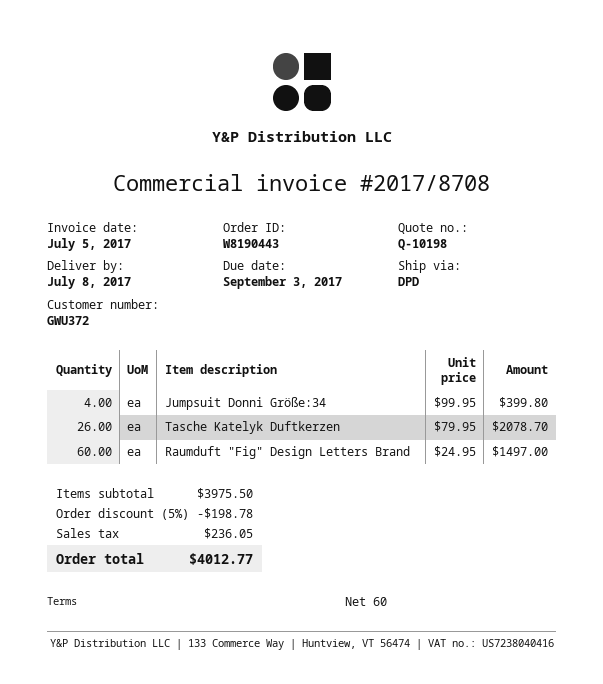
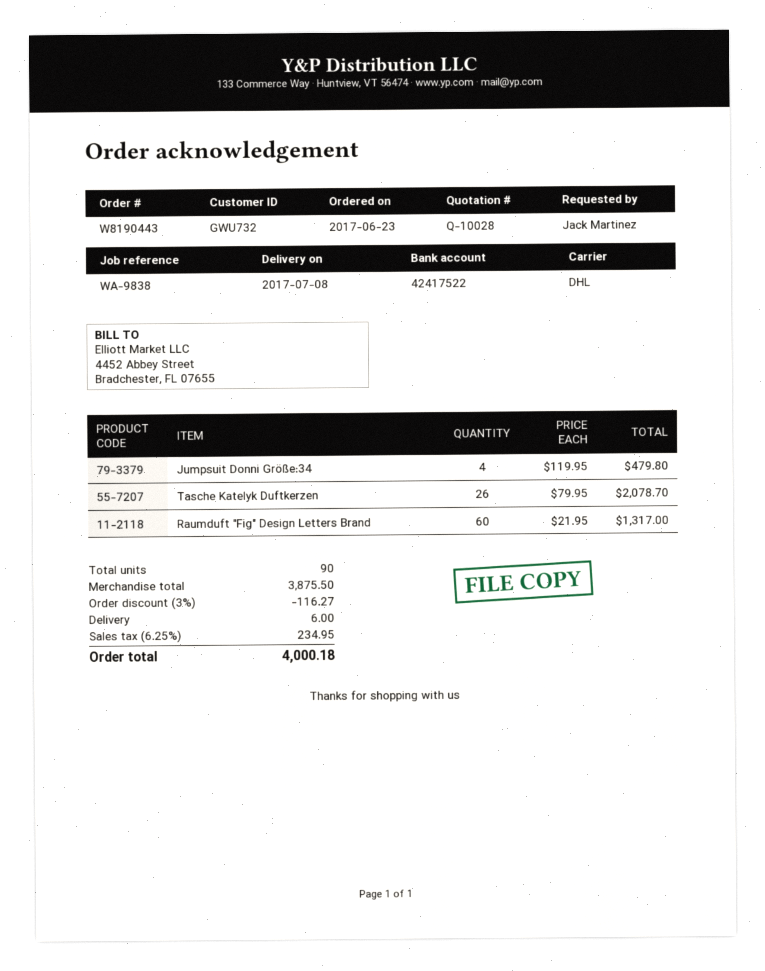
quote number: Q-10198 -> Q-10028
customer number: GWU372 -> GWU732
shipping method: DPD -> DHL
Jumpsuit Donni Größe:34: 4 x 99.95 = 399.80 -> 4 x 119.95 = 479.80
Raumduft "Fig" Design Letters Brand: 60 x 24.95 = 1497.00 -> 60 x 21.95 = 1317.00
subtotal: 3975.50 -> 3875.50
discount: 5% = 198.78 -> 3% = 116.27
shipping: none -> 6.00
tax: 236.05 -> 234.95
total: 4012.77 -> 4000.18

